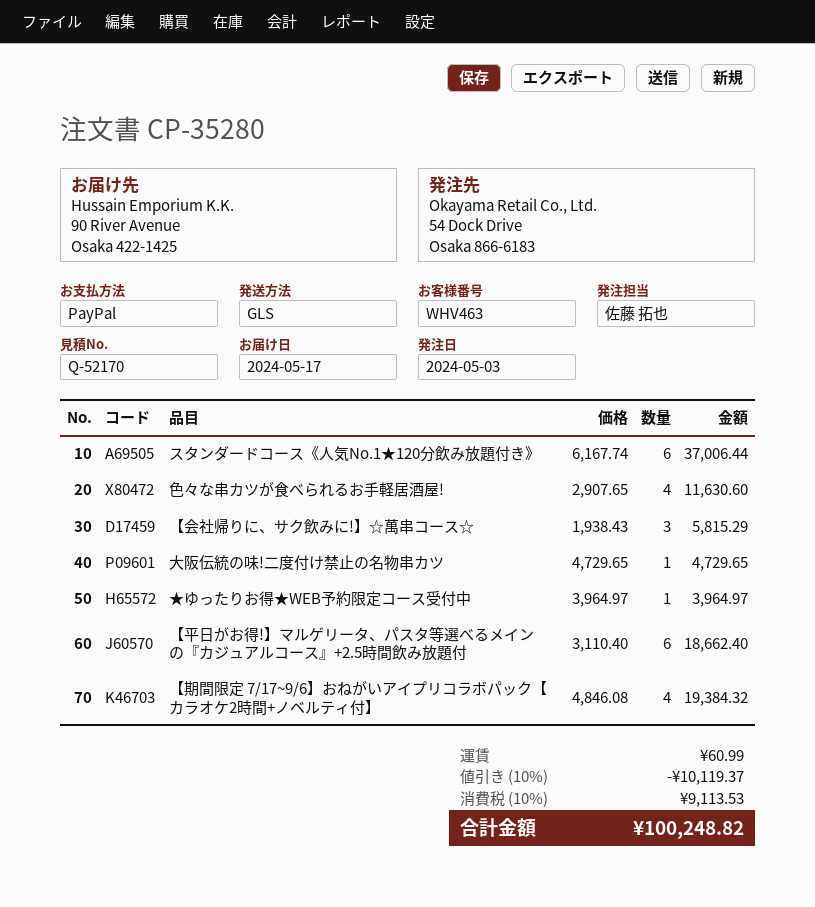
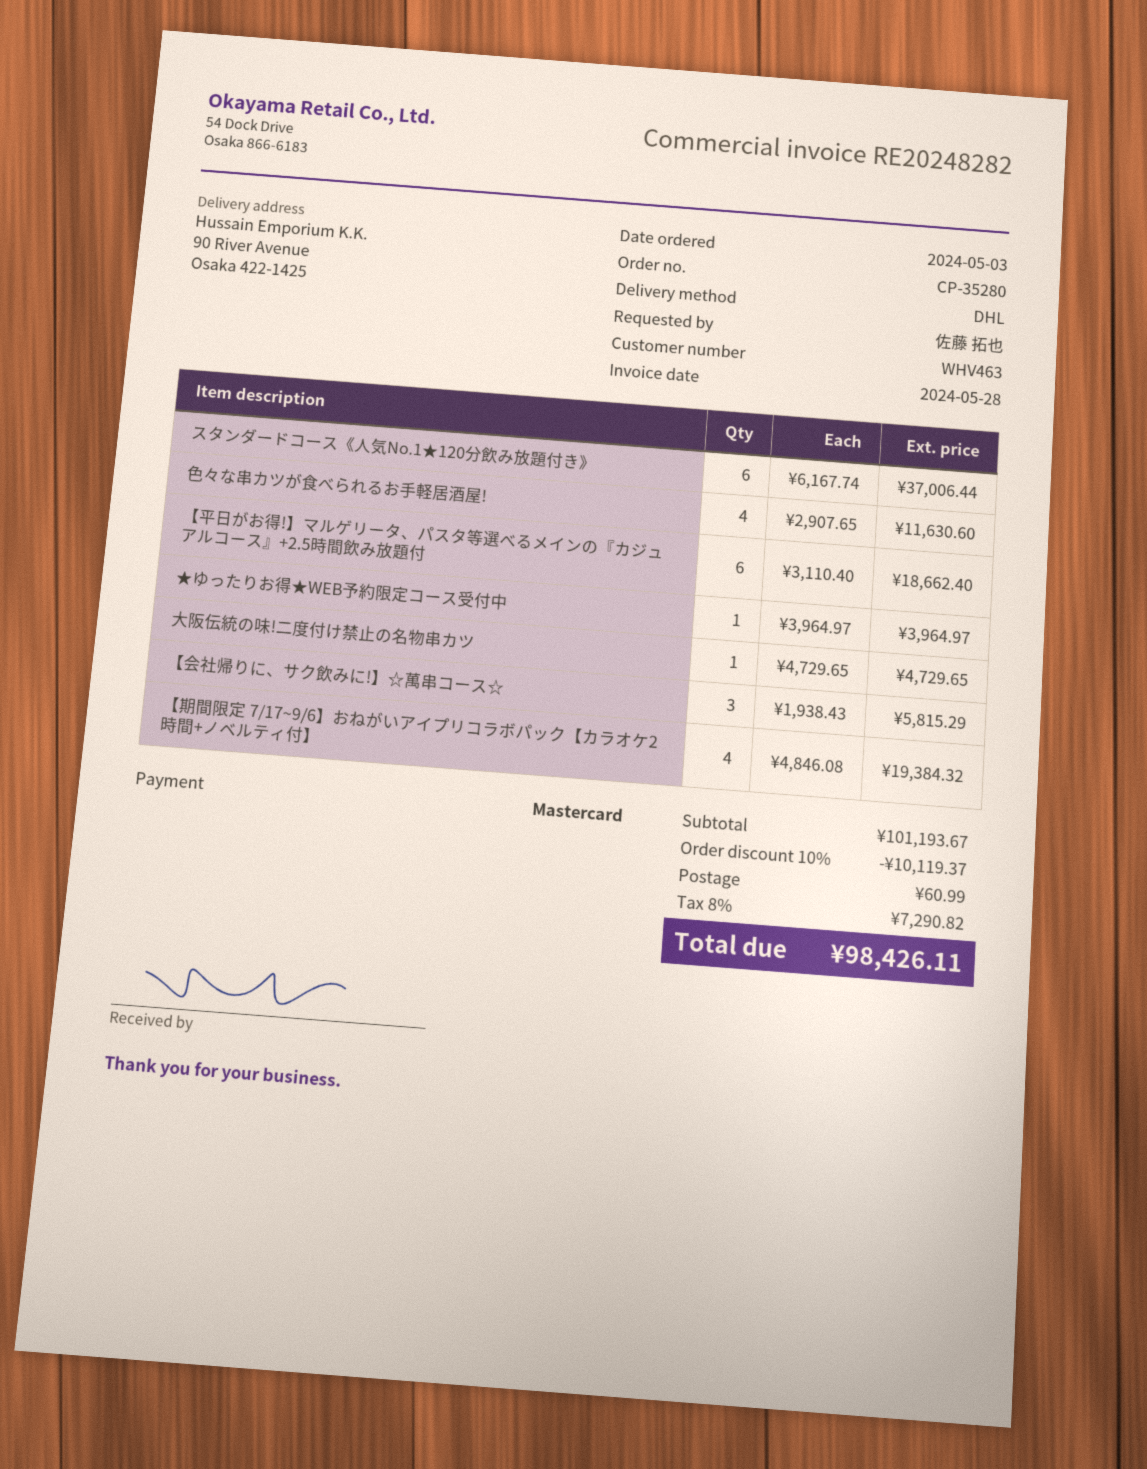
payment method: PayPal -> Mastercard
shipping method: GLS -> DHL
tax: 10% = 9113.53 -> 8% = 7290.82
total: 100248.82 -> 98426.11

